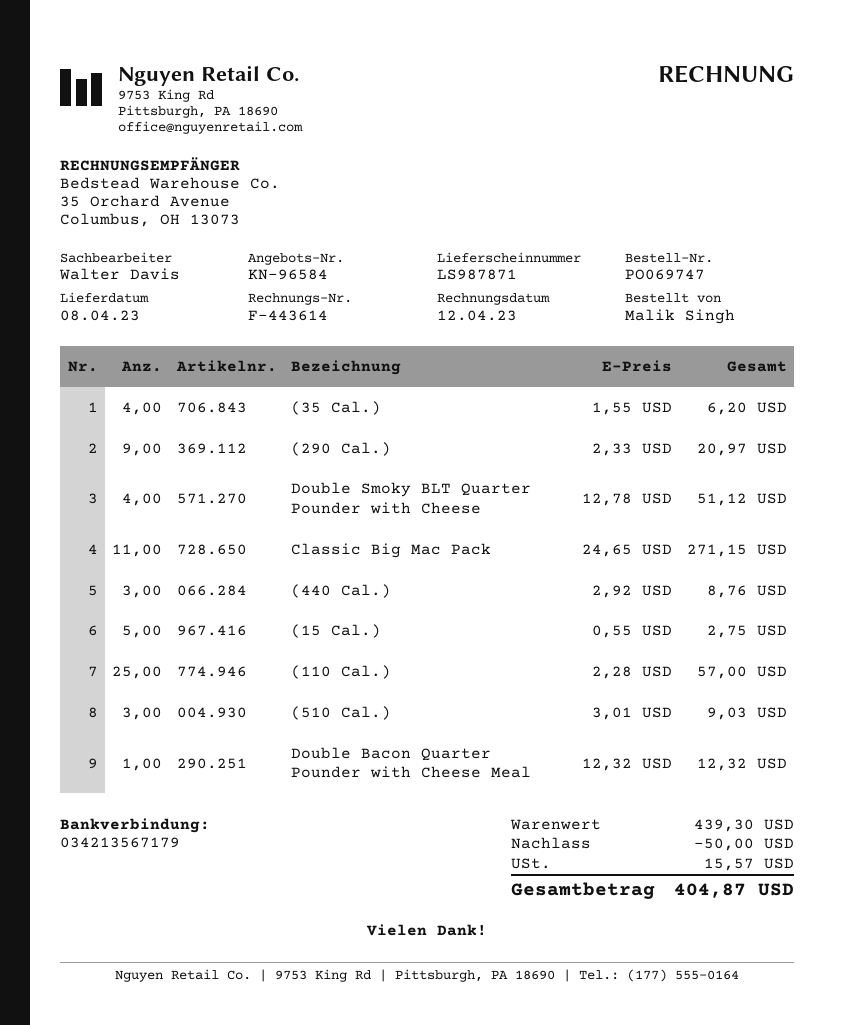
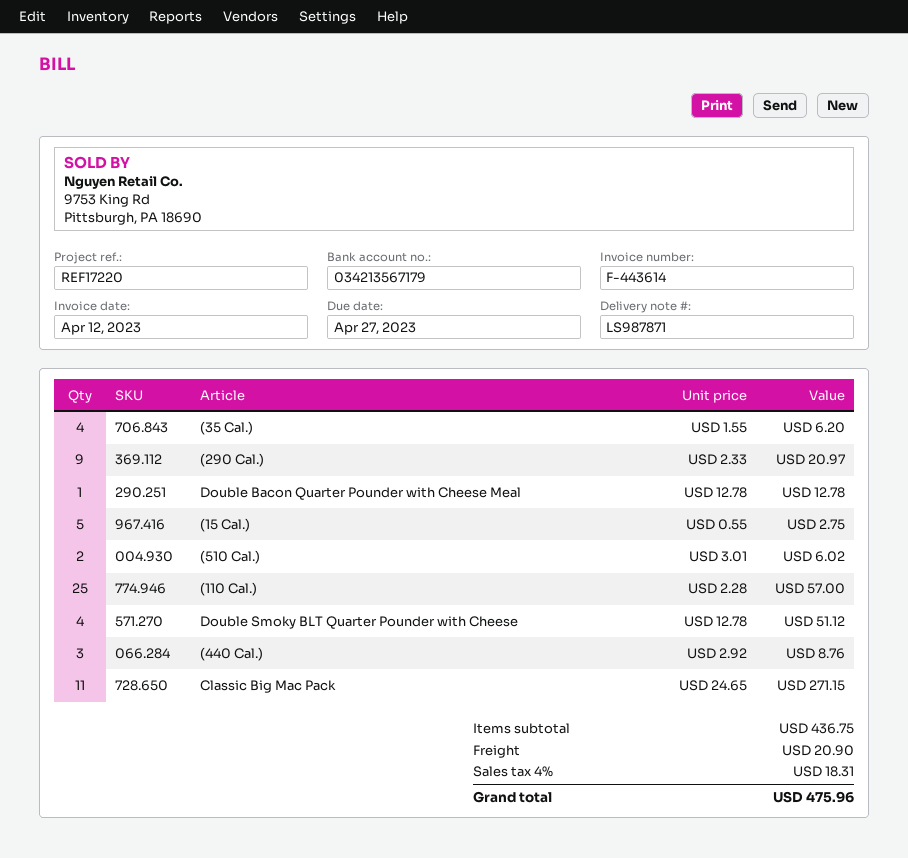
(510 Cal.): 3 x 3.01 = 9.03 -> 2 x 3.01 = 6.02
Double Bacon Quarter Pounder with Cheese Meal: 1 x 12.32 = 12.32 -> 1 x 12.78 = 12.78
subtotal: 439.30 -> 436.75
discount: 50.00 -> none
shipping: none -> 20.90
tax: 15.57 -> 18.31
total: 404.87 -> 475.96

